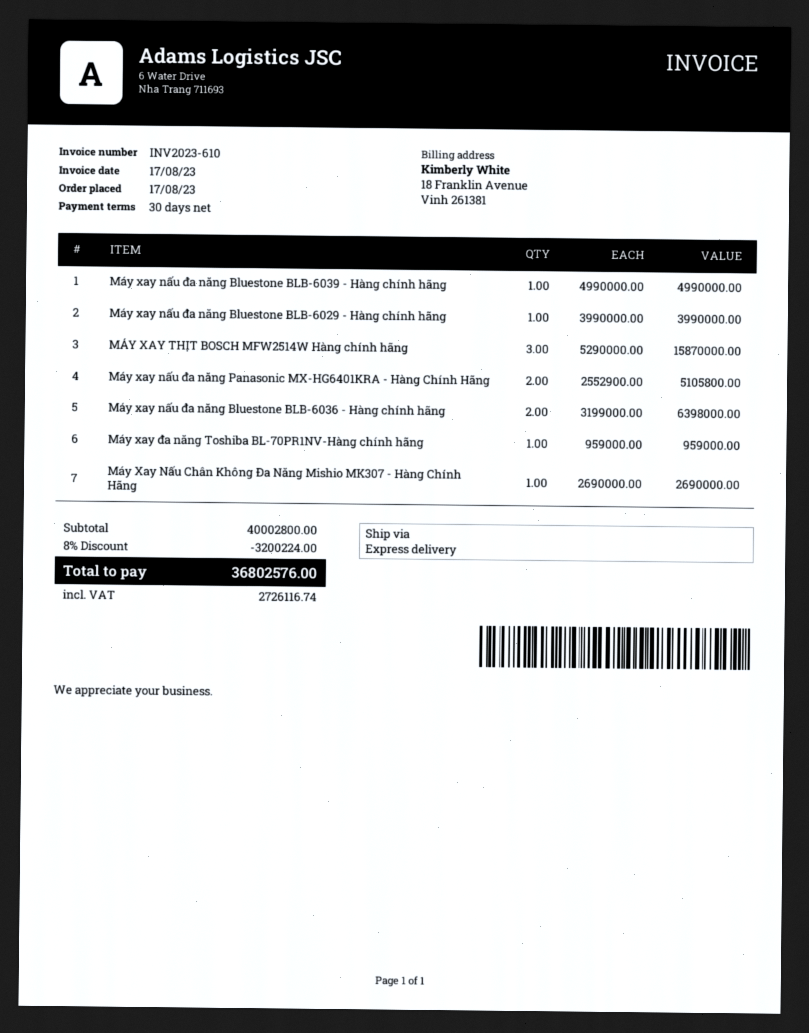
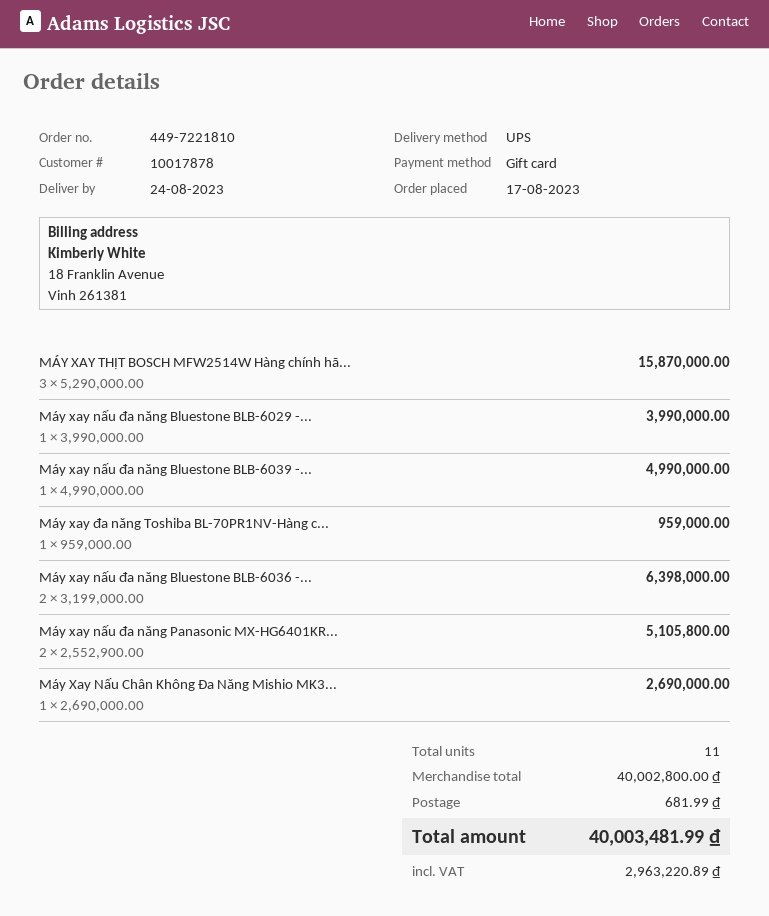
shipping method: express -> UPS
discount: 8% = 3200224.00 -> none
shipping: none -> 681.99
tax: 2726116.74 -> 2963220.89
total: 36802576.00 -> 40003481.99

